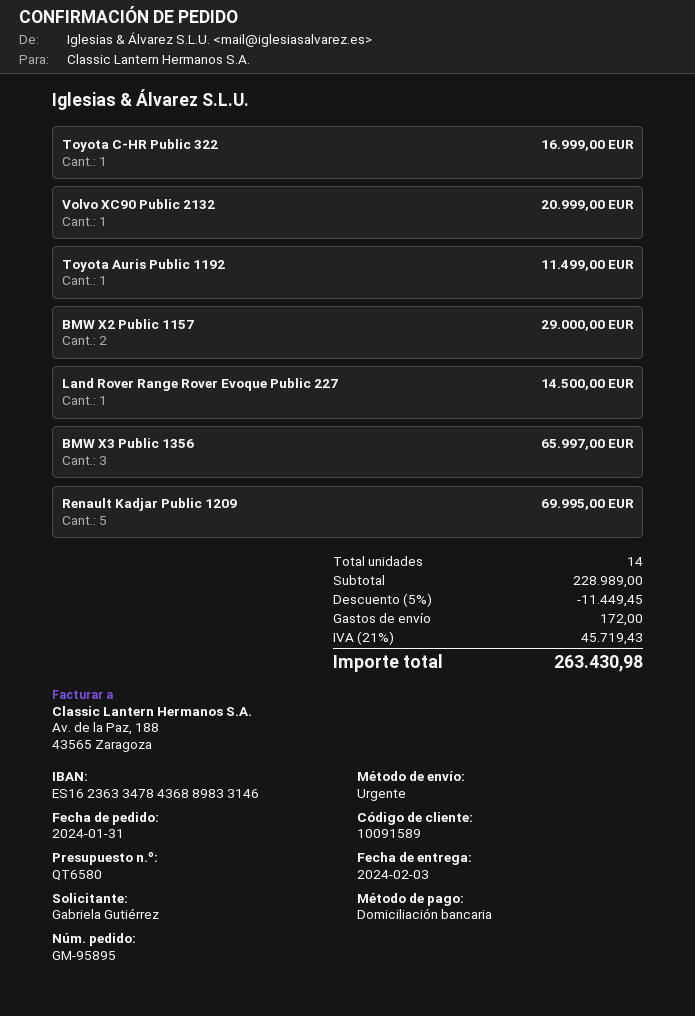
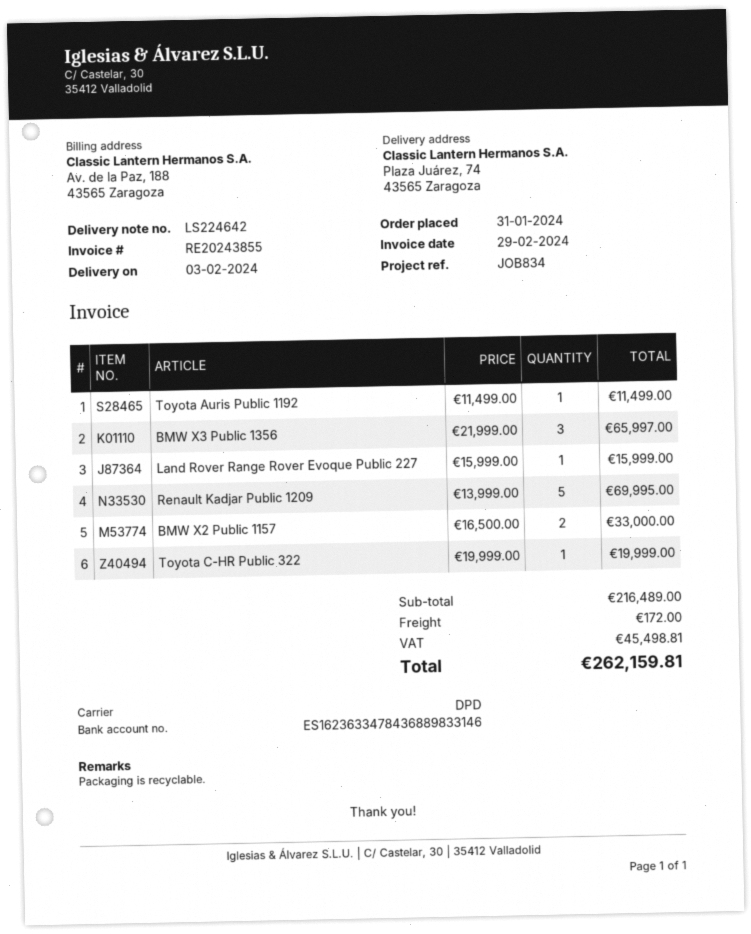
shipping method: express -> DPD
Toyota C-HR Public 322: 1 for 16999.00 -> 1 for 19999.00
Volvo XC90 Public 2132: 1 for 20999.00 -> none
BMW X2 Public 1157: 2 for 29000.00 -> 2 for 33000.00
Land Rover Range Rover Evoque Public 227: 1 for 14500.00 -> 1 for 15999.00
subtotal: 228989.00 -> 216489.00
discount: 5% = 11449.45 -> none
tax: 45719.43 -> 45498.81
total: 263430.98 -> 262159.81

